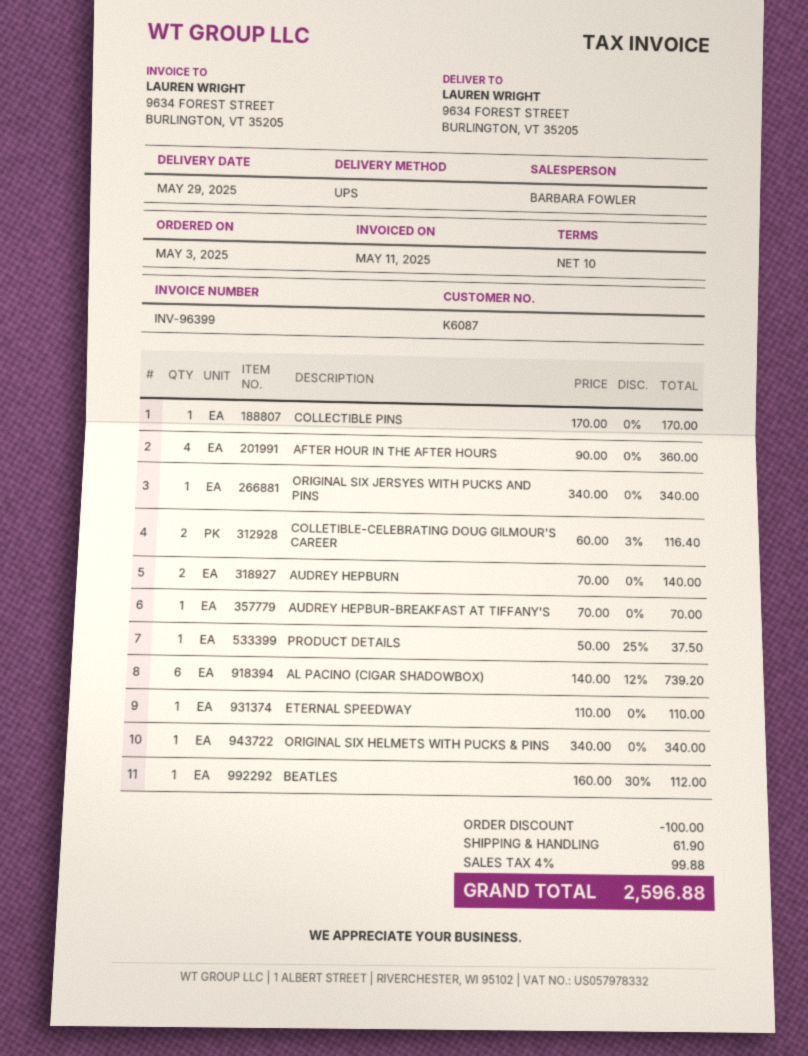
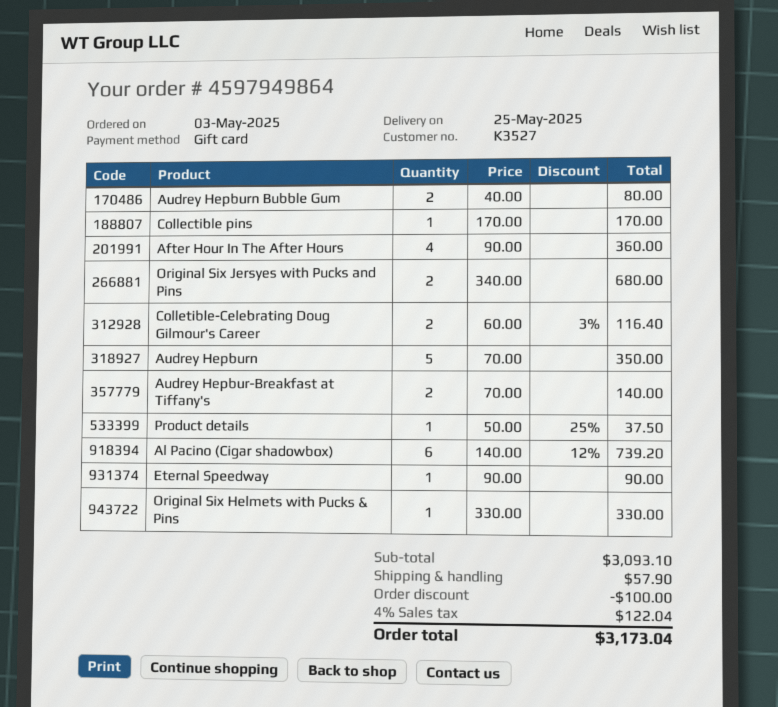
delivery date: 2025-05-29 -> 2025-05-25
customer number: K6087 -> K3527
ORIGINAL SIX JERSYES WITH PUCKS AND PINS: 1 x 340.00 = 340.00 -> 2 x 340.00 = 680.00
AUDREY HEPBURN: 2 x 70.00 = 140.00 -> 5 x 70.00 = 350.00
AUDREY HEPBUR-BREAKFAST AT TIFFANY'S: 1 x 70.00 = 70.00 -> 2 x 70.00 = 140.00
ETERNAL SPEEDWAY: 1 x 110.00 = 110.00 -> 1 x 90.00 = 90.00
ORIGINAL SIX HELMETS WITH PUCKS & PINS: 1 x 340.00 = 340.00 -> 1 x 330.00 = 330.00
BEATLES: 1 x 160.00 - 30% = 112.00 -> none
Audrey Hepburn Bubble Gum: none -> 2 x 40.00 = 80.00
shipping: 61.90 -> 57.90
tax: 4% = 99.88 -> 4% = 122.04
total: 2596.88 -> 3173.04

